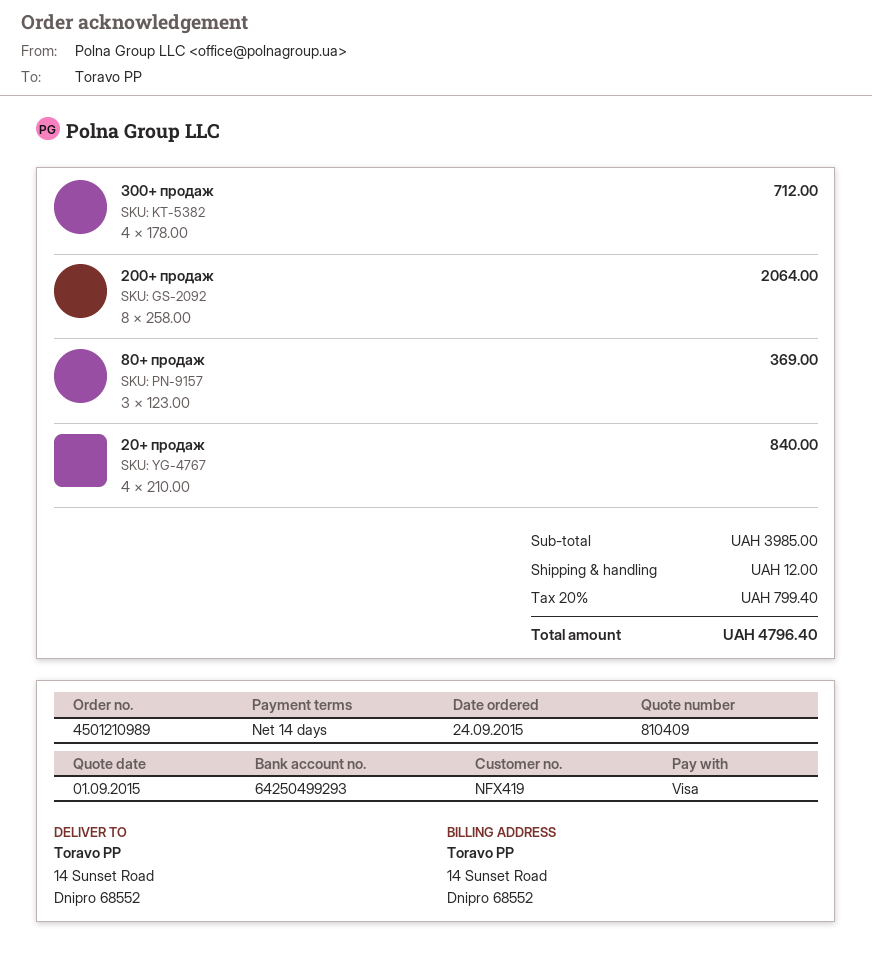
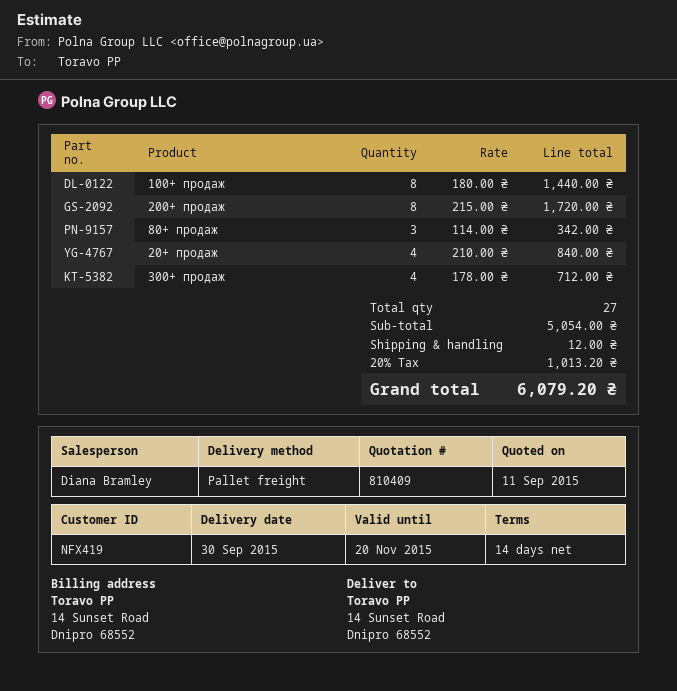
quote date: 2015-09-01 -> 2015-09-11
200+ продаж: 8 x 258.00 = 2064.00 -> 8 x 215.00 = 1720.00
80+ продаж: 3 x 123.00 = 369.00 -> 3 x 114.00 = 342.00
100+ продаж: none -> 8 x 180.00 = 1440.00
subtotal: 3985.00 -> 5054.00
tax: 20% = 799.40 -> 20% = 1013.20
total: 4796.40 -> 6079.20

